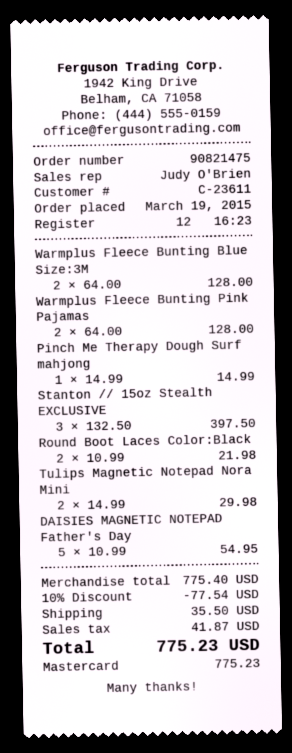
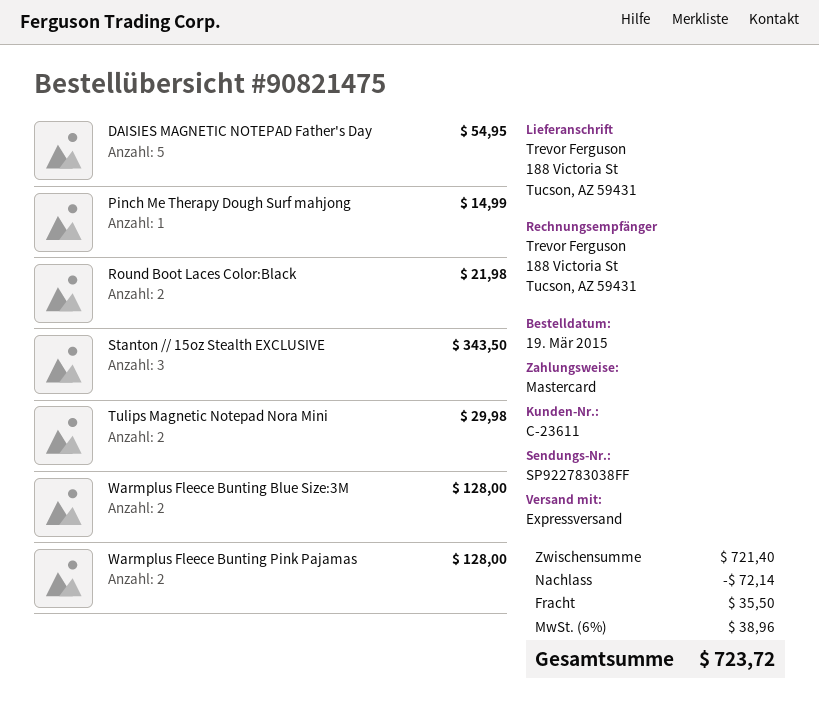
Stanton // 15oz Stealth EXCLUSIVE: 3 for 397.50 -> 3 for 343.50
subtotal: 775.40 -> 721.40
discount: 77.54 -> 72.14
tax: 41.87 -> 38.96
total: 775.23 -> 723.72

